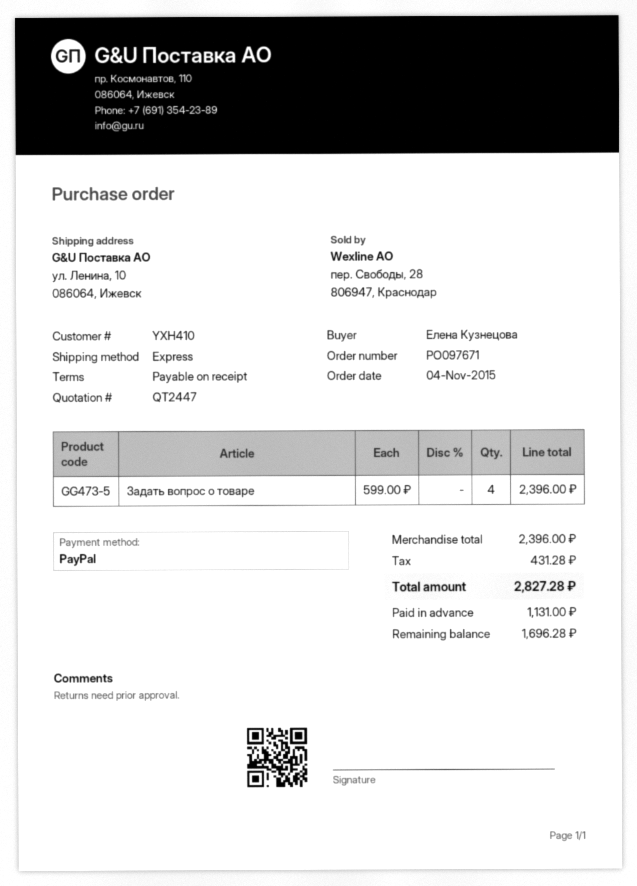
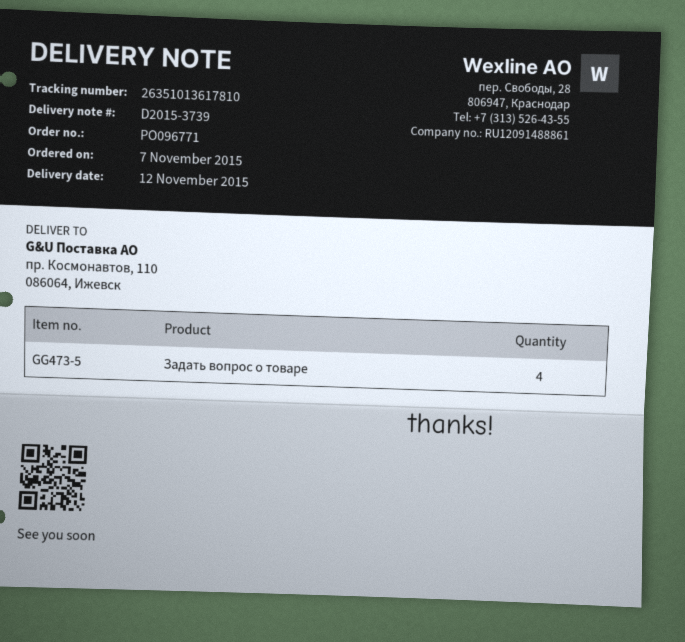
order number: PO097671 -> PO096771
order date: 2015-11-04 -> 2015-11-07
ship to: ул. Ленина, 10, 086064, Ижевск -> пр. Космонавтов, 110, 086064, Ижевск

